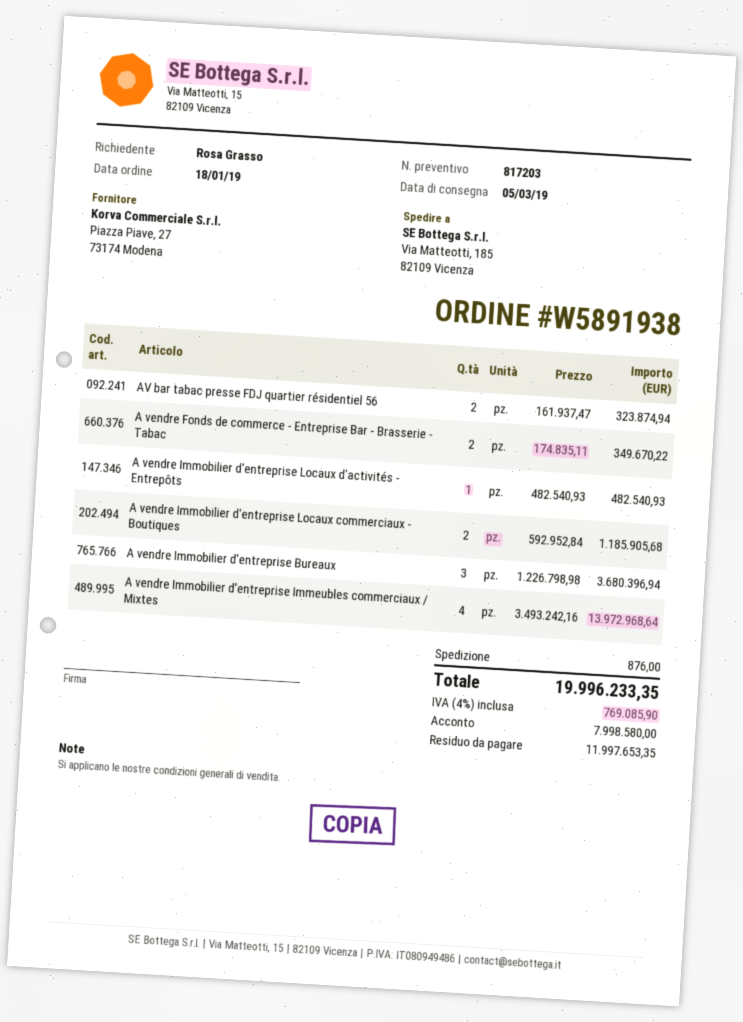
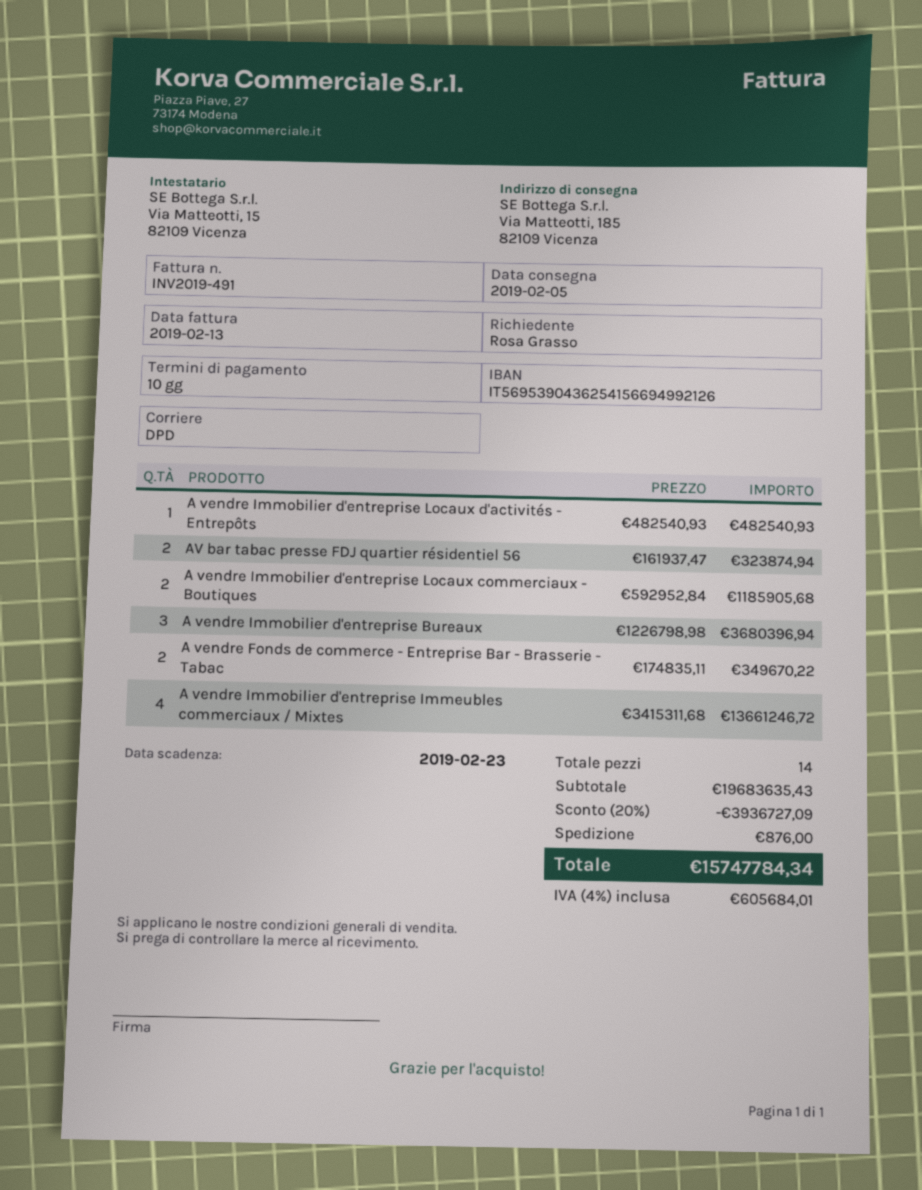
delivery date: 2019-03-05 -> 2019-02-05
A vendre Immobilier d'entreprise Immeubles commerciaux / Mixtes: 4 x 3493242.16 = 13972968.64 -> 4 x 3415311.68 = 13661246.72
discount: none -> 20% = 3936727.09
tax: 4% = 769085.90 -> 4% = 605684.01
total: 19996233.35 -> 15747784.34

